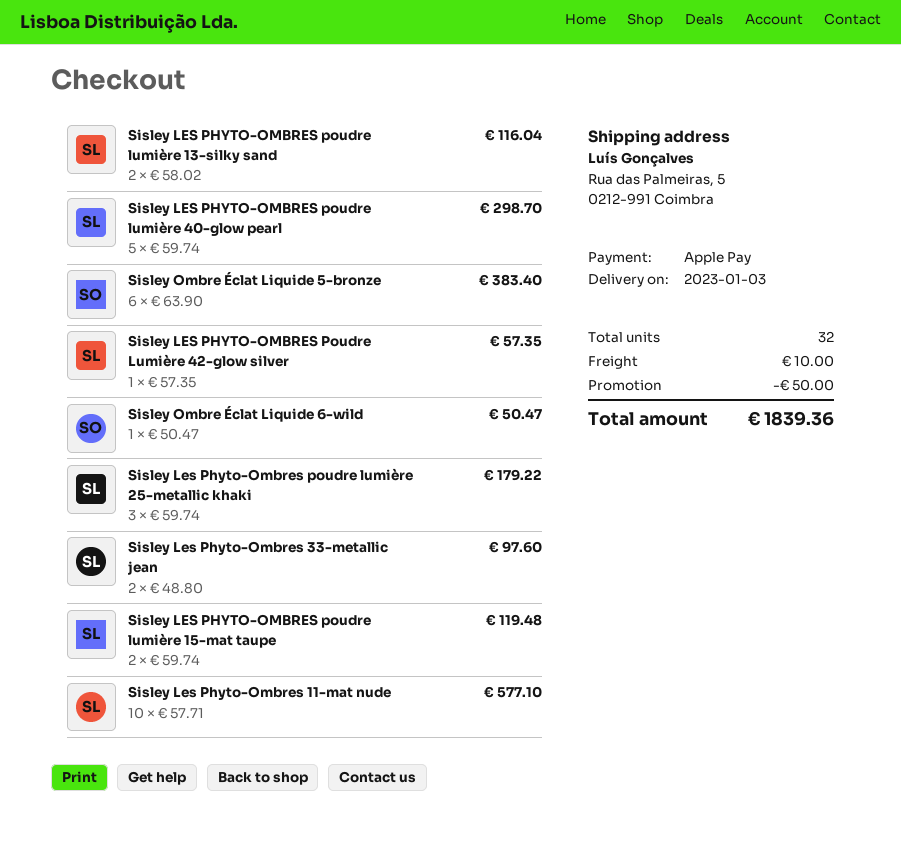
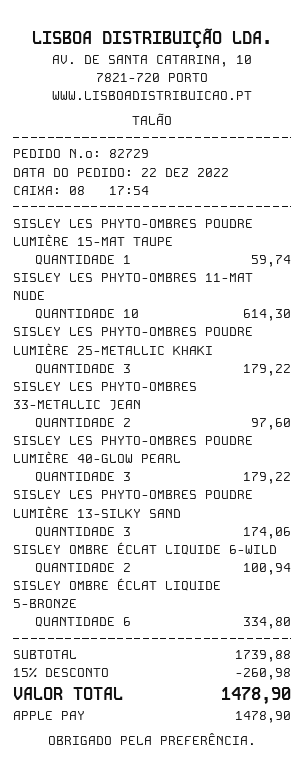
Sisley LES PHYTO-OMBRES poudre lumière 13-silky sand: 2 for 116.04 -> 3 for 174.06
Sisley LES PHYTO-OMBRES poudre lumière 40-glow pearl: 5 for 298.70 -> 3 for 179.22
Sisley Ombre Éclat Liquide 5-bronze: 6 for 383.40 -> 6 for 334.80
Sisley LES PHYTO-OMBRES Poudre Lumière 42-glow silver: 1 for 57.35 -> none
Sisley Ombre Éclat Liquide 6-wild: 1 for 50.47 -> 2 for 100.94
Sisley LES PHYTO-OMBRES poudre lumière 15-mat taupe: 2 for 119.48 -> 1 for 59.74
Sisley Les Phyto-Ombres 11-mat nude: 10 for 577.10 -> 10 for 614.30
discount: 50.00 -> 260.98
shipping: 10.00 -> none
total: 1839.36 -> 1478.90

